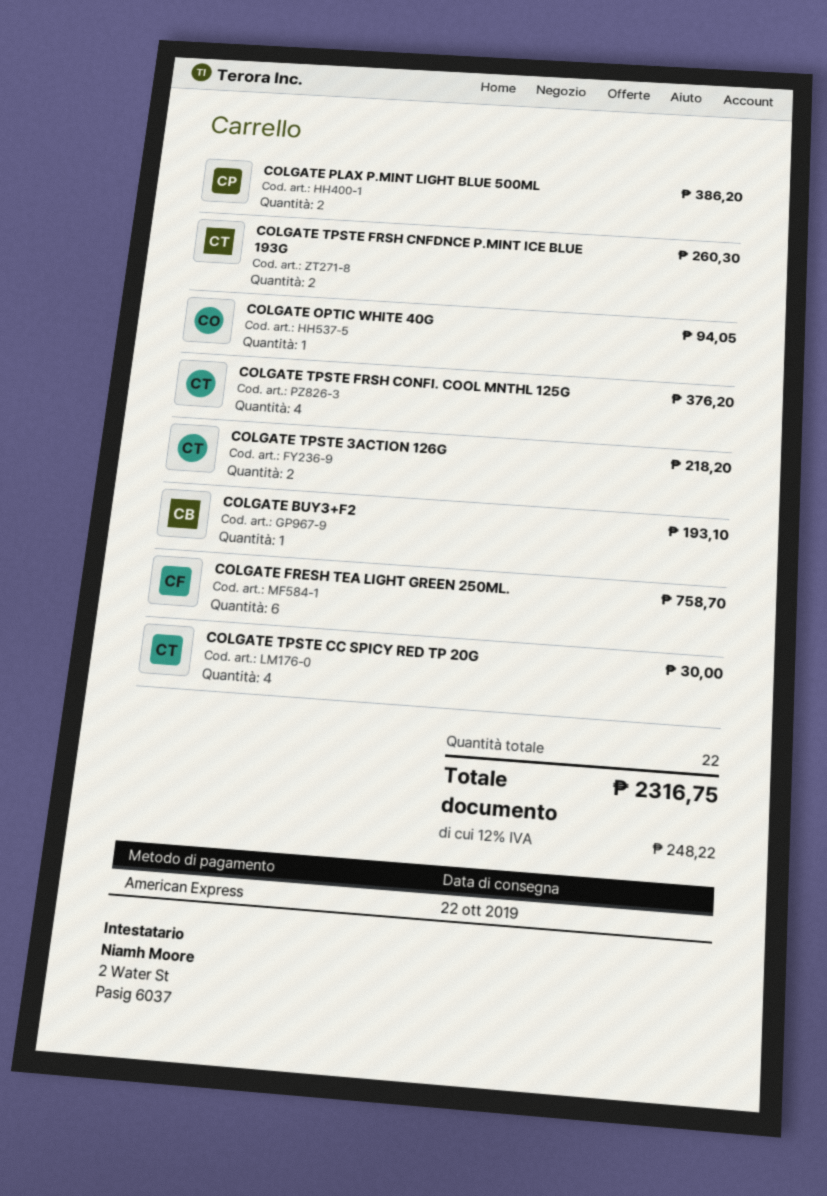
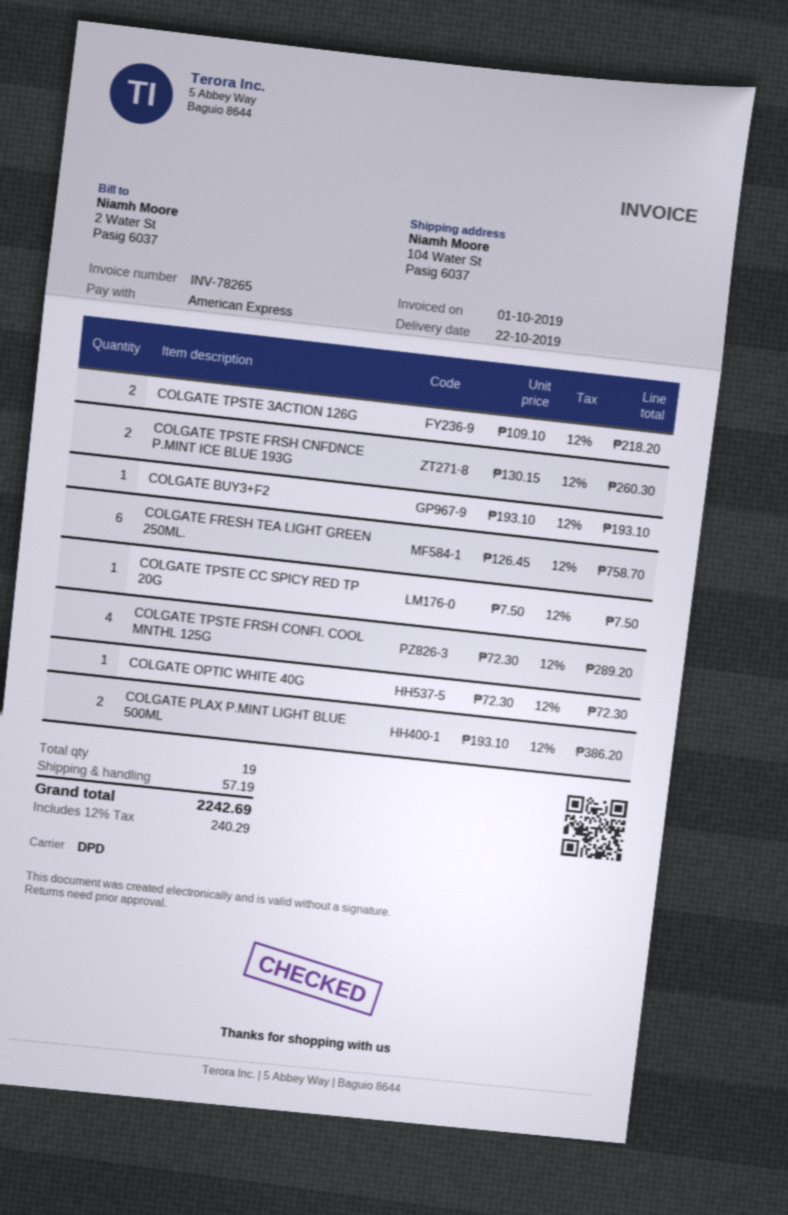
COLGATE OPTIC WHITE 40G: 1 for 94.05 -> 1 for 72.30
COLGATE TPSTE FRSH CONFI. COOL MNTHL 125G: 4 for 376.20 -> 4 for 289.20
COLGATE TPSTE CC SPICY RED TP 20G: 4 for 30.00 -> 1 for 7.50
total quantity: 22 -> 19
shipping: none -> 57.19
tax: 12% = 248.22 -> 12% = 240.29
total: 2316.75 -> 2242.69

